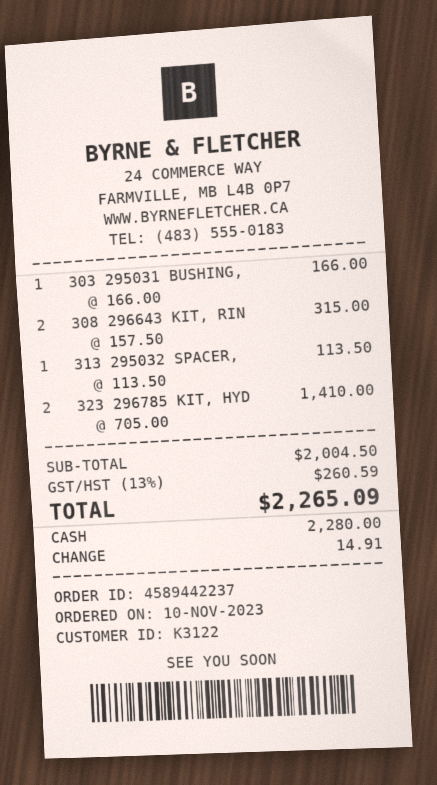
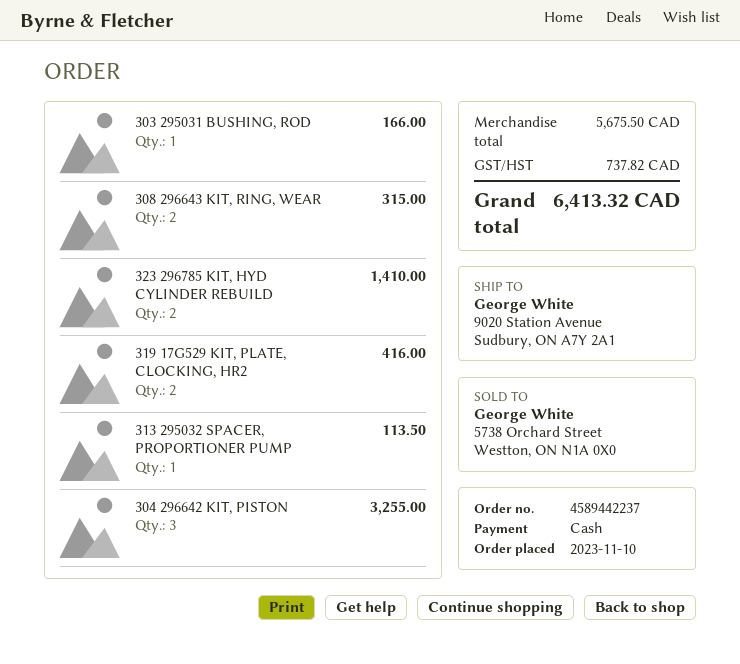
319 17G529 KIT, PLATE, CLOCKING, HR2: none -> 2 for 416.00
304 296642 KIT, PISTON: none -> 3 for 3255.00
subtotal: 2004.50 -> 5675.50
tax: 260.59 -> 737.82
total: 2265.09 -> 6413.32

